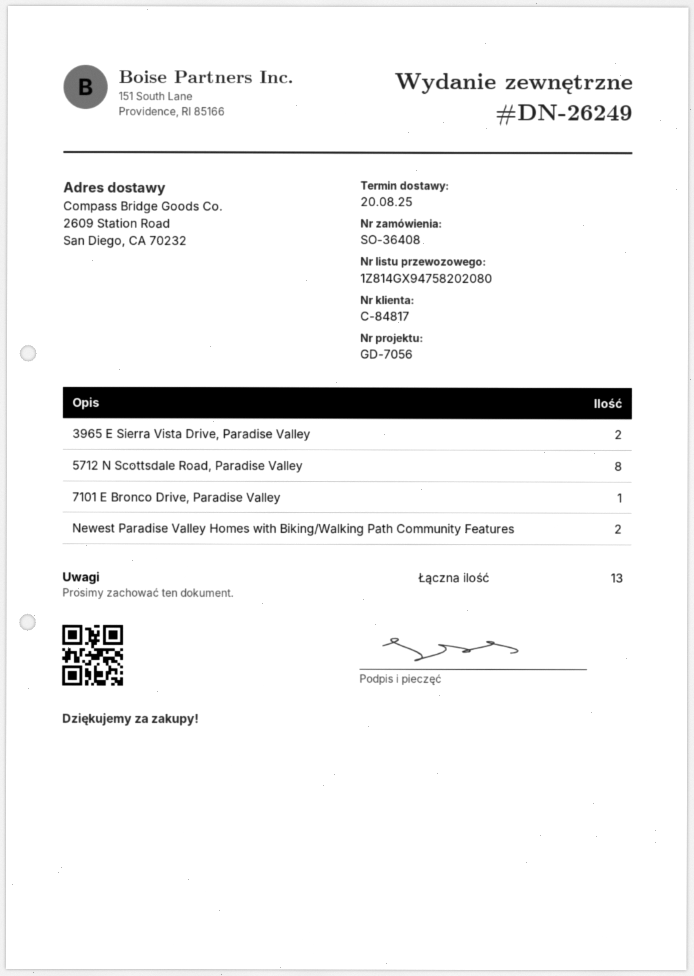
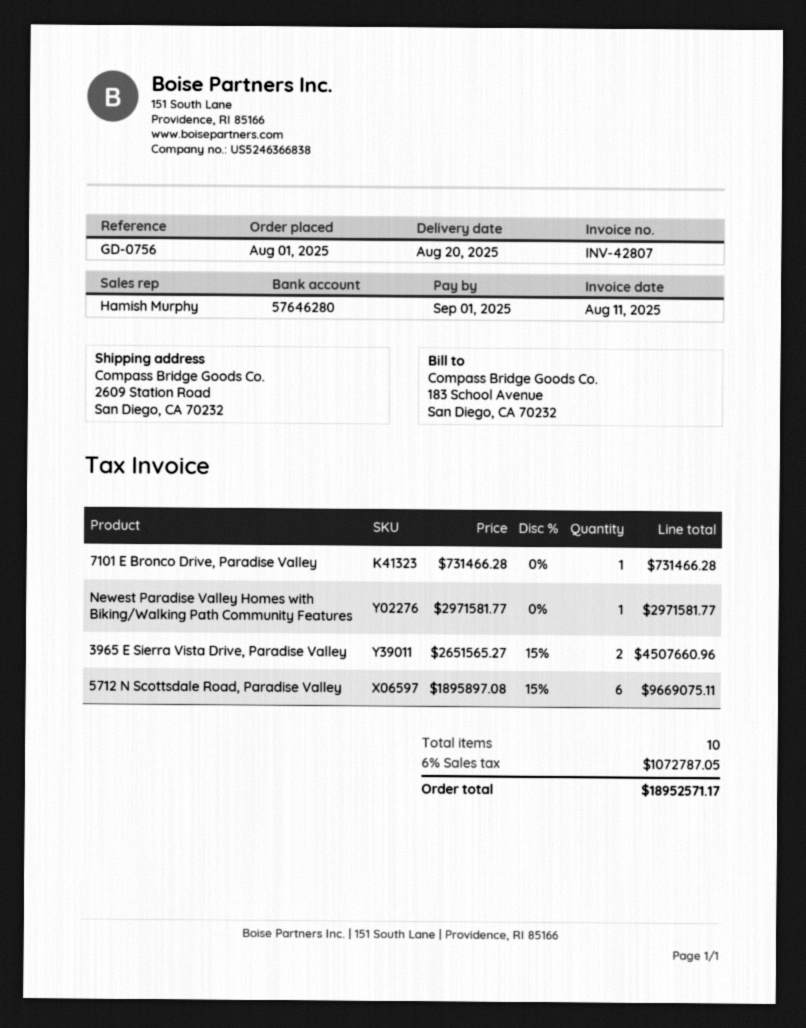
reference: GD-7056 -> GD-0756
5712 N Scottsdale Road, Paradise Valley: 8 -> 6
Newest Paradise Valley Homes with Biking/Walking Path Community Features: 2 -> 1
total quantity: 13 -> 10

